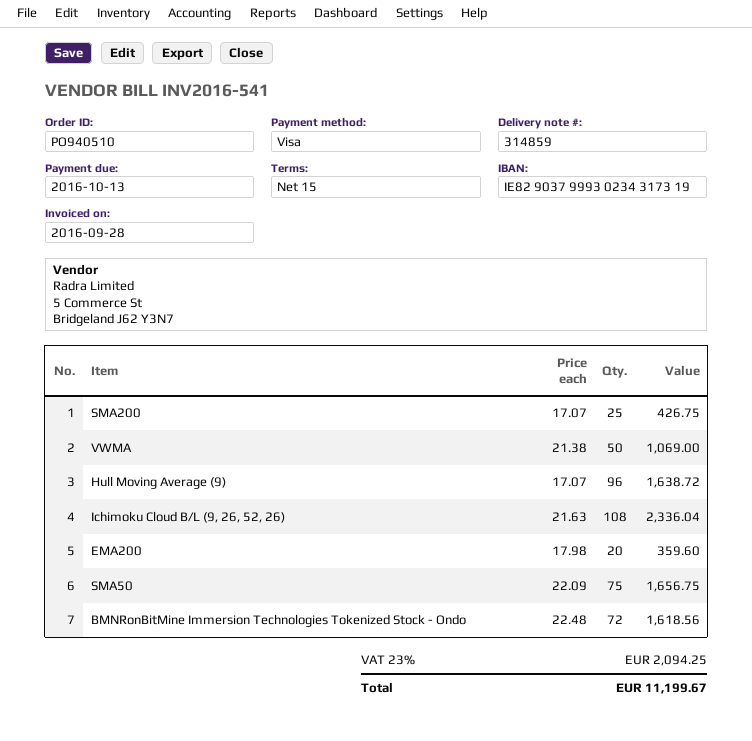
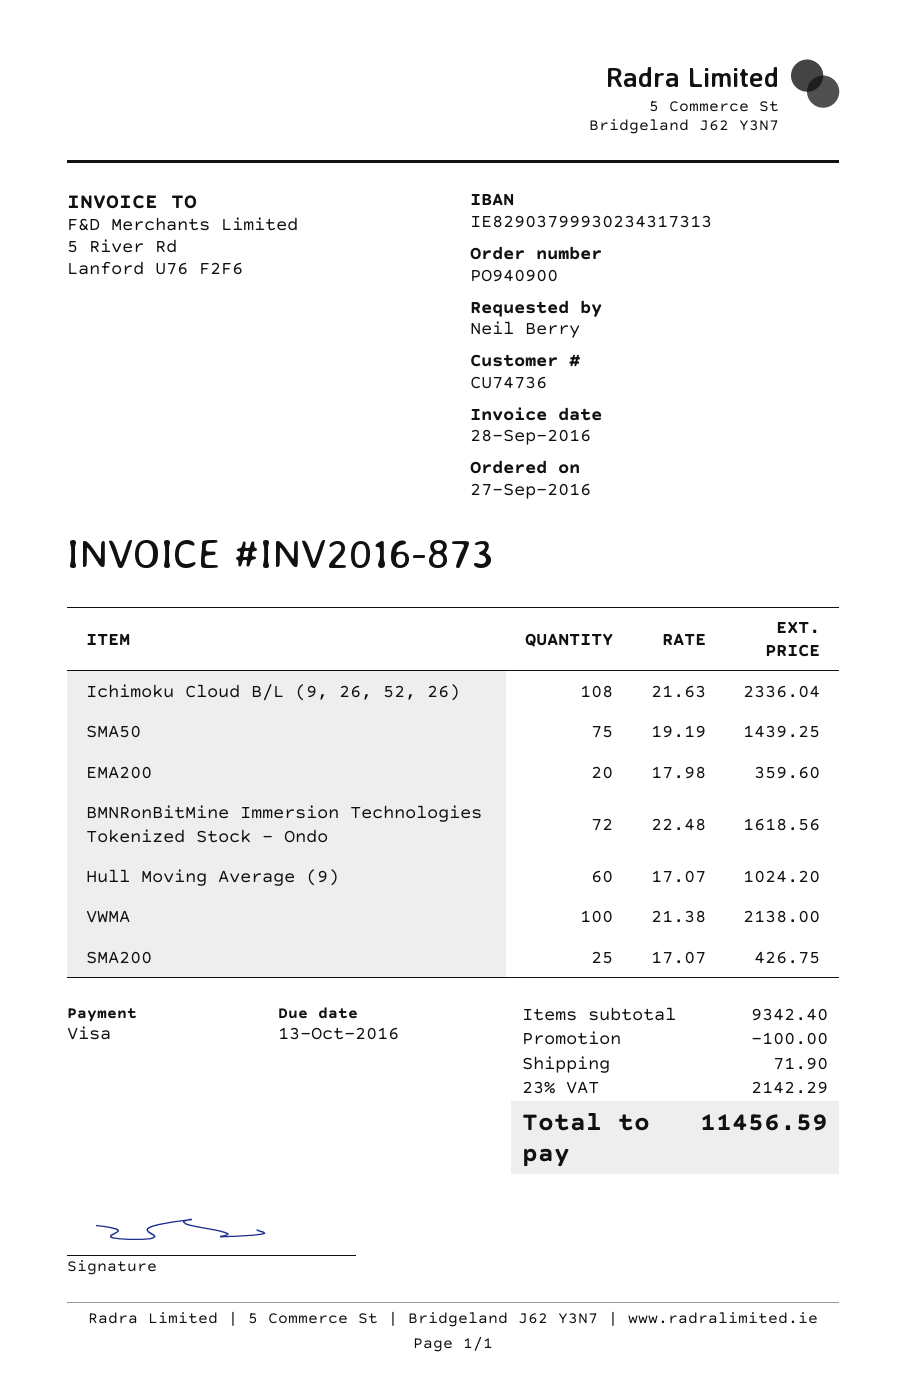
order number: PO940510 -> PO940900
invoice number: INV2016-541 -> INV2016-873
bank account: IE82903799930234317319 -> IE82903799930234317313
VWMA: 50 x 21.38 = 1069.00 -> 100 x 21.38 = 2138.00
Hull Moving Average (9): 96 x 17.07 = 1638.72 -> 60 x 17.07 = 1024.20
SMA50: 75 x 22.09 = 1656.75 -> 75 x 19.19 = 1439.25
discount: none -> 100.00
shipping: none -> 71.90
tax: 23% = 2094.25 -> 23% = 2142.29
total: 11199.67 -> 11456.59

